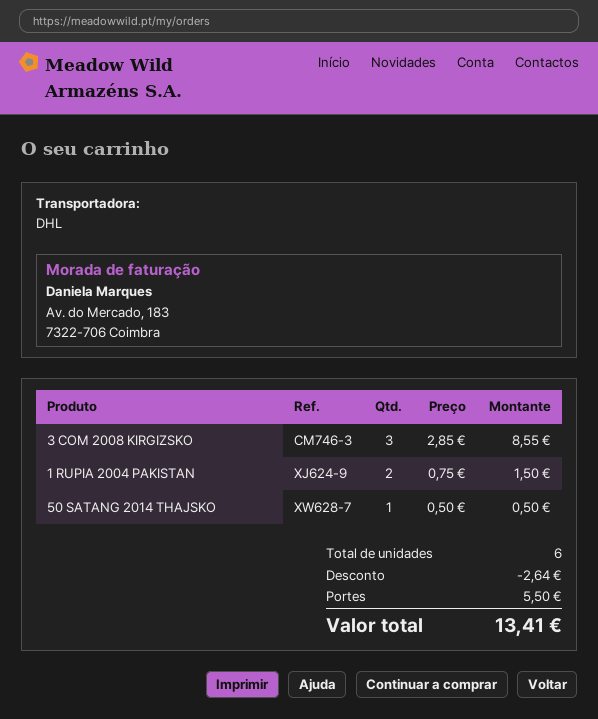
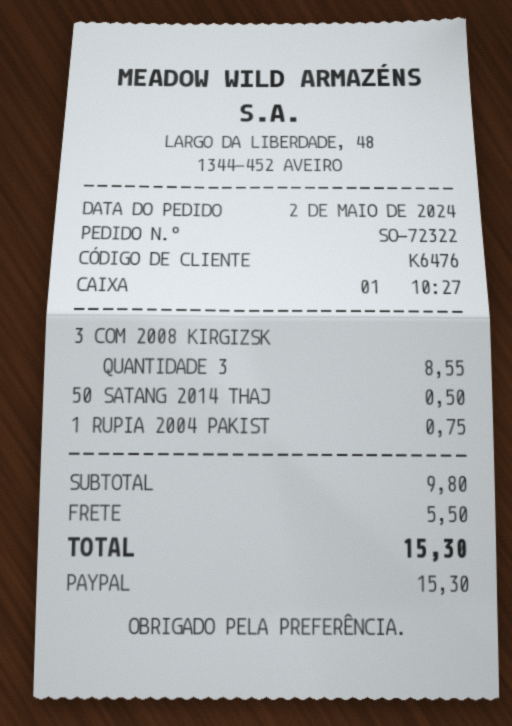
1 RUPIA 2004 PAKISTAN: 2 for 1.50 -> 1 for 0.75
discount: 2.64 -> none
total: 13.41 -> 15.30

